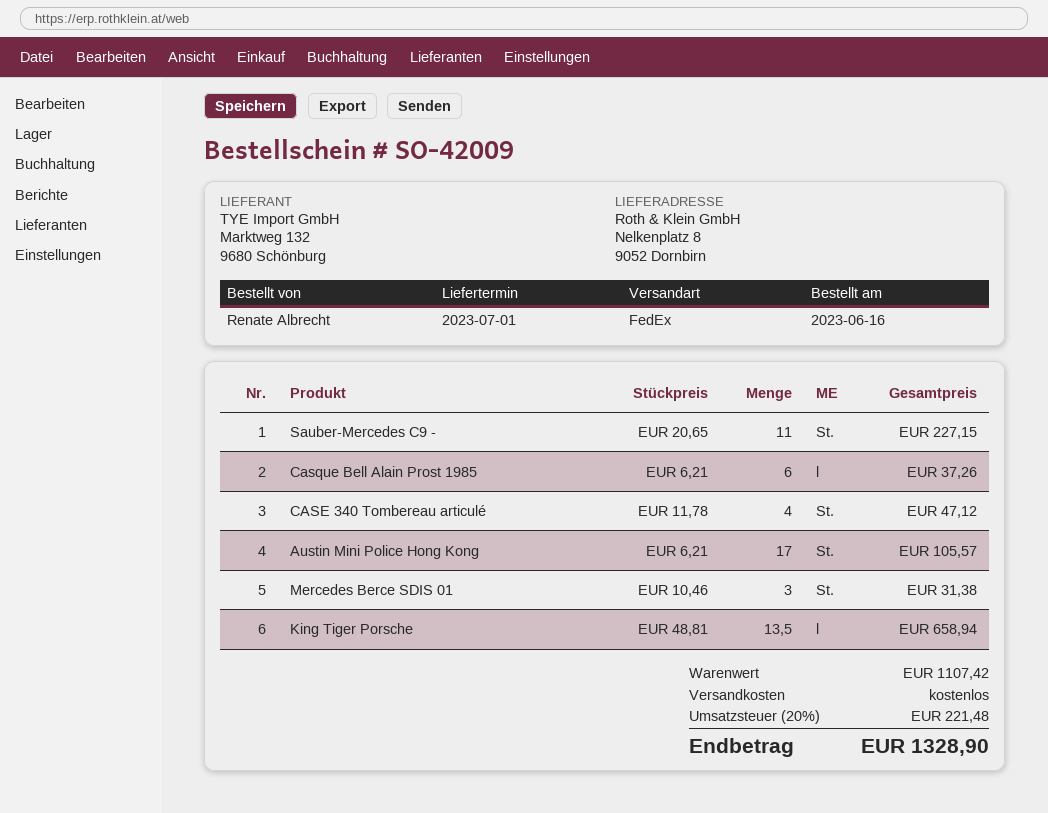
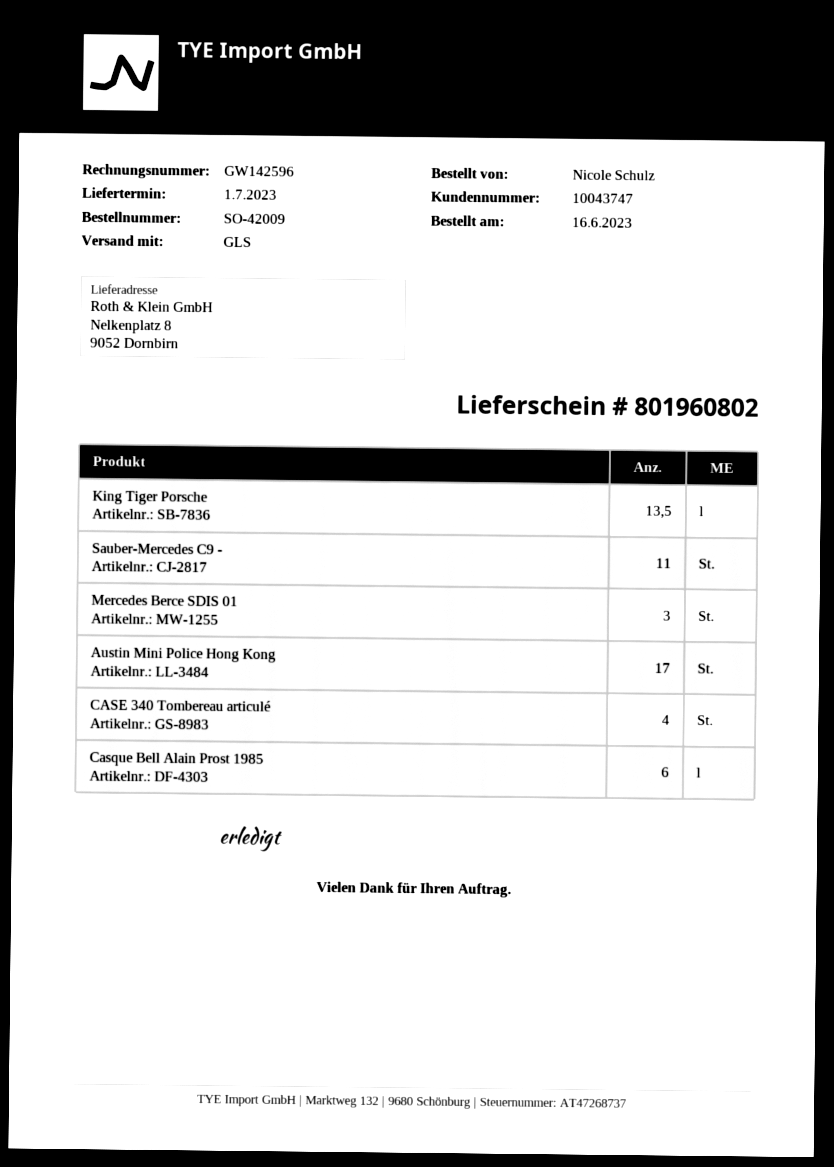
ordered by: Renate Albrecht -> Nicole Schulz
shipping method: FedEx -> GLS

